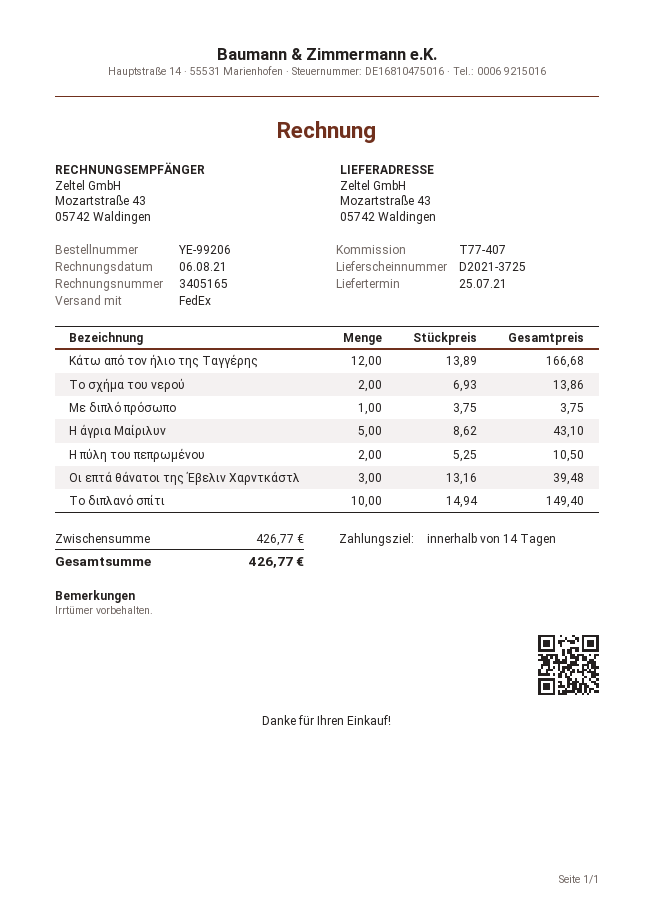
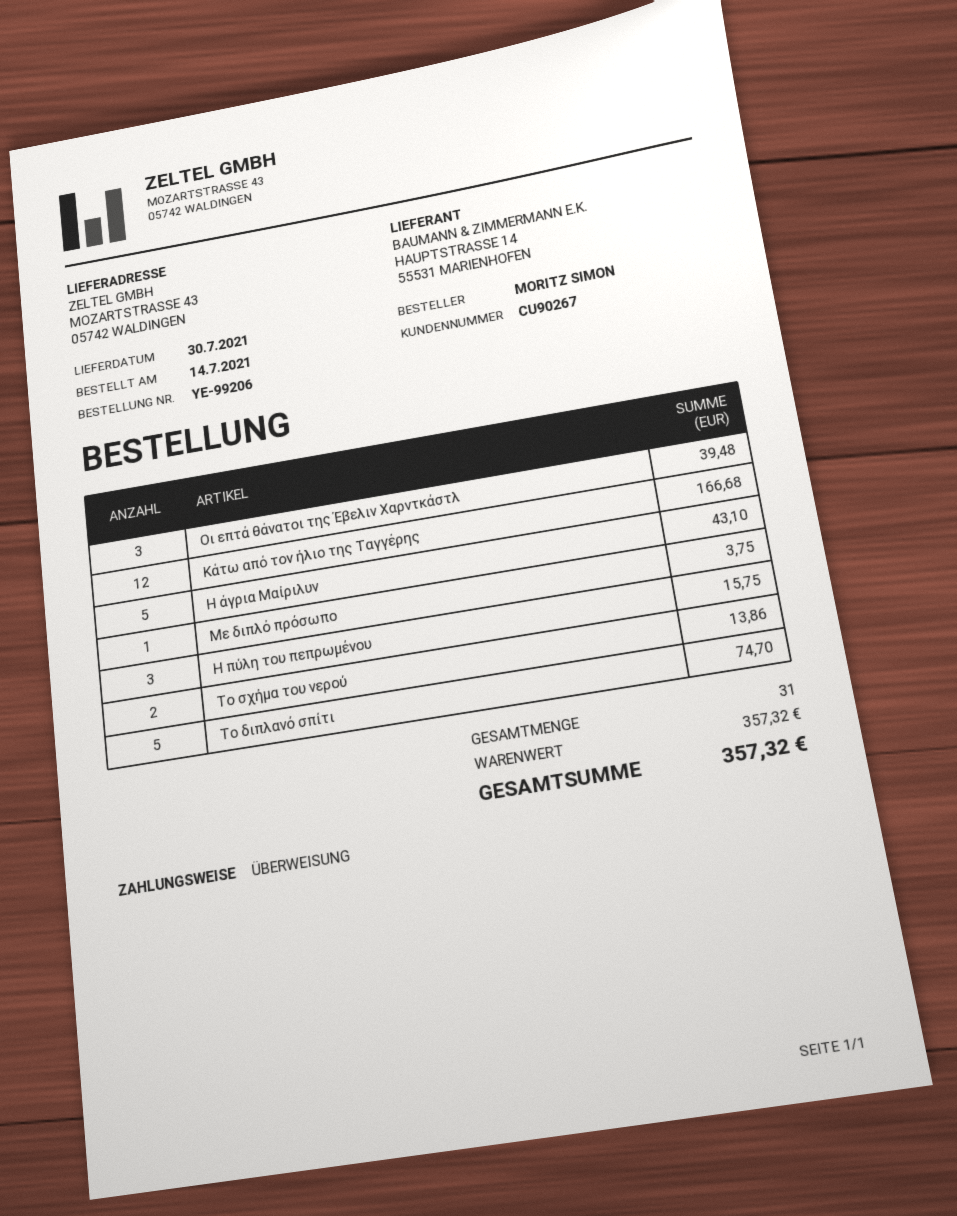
delivery date: 2021-07-25 -> 2021-07-30
Η πύλη του πεπρωμένου: 2 for 10.50 -> 3 for 15.75
Το διπλανό σπίτι: 10 for 149.40 -> 5 for 74.70
subtotal: 426.77 -> 357.32
total: 426.77 -> 357.32

